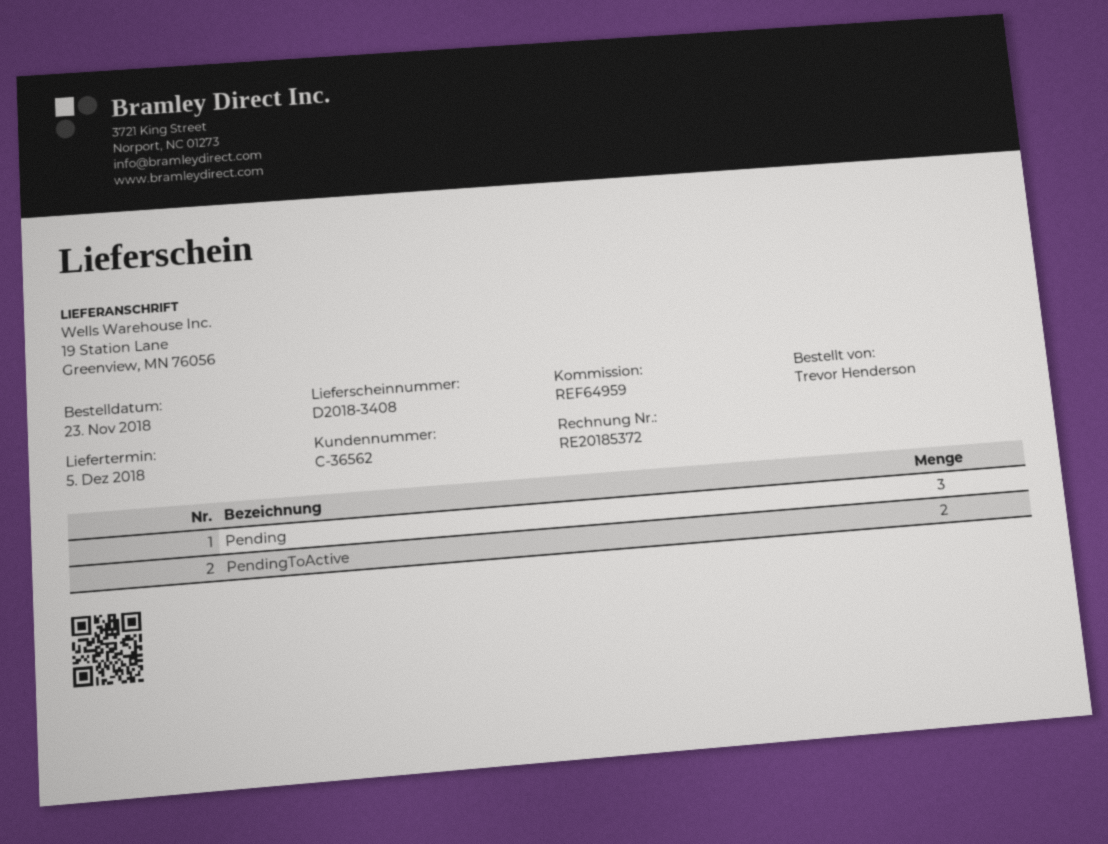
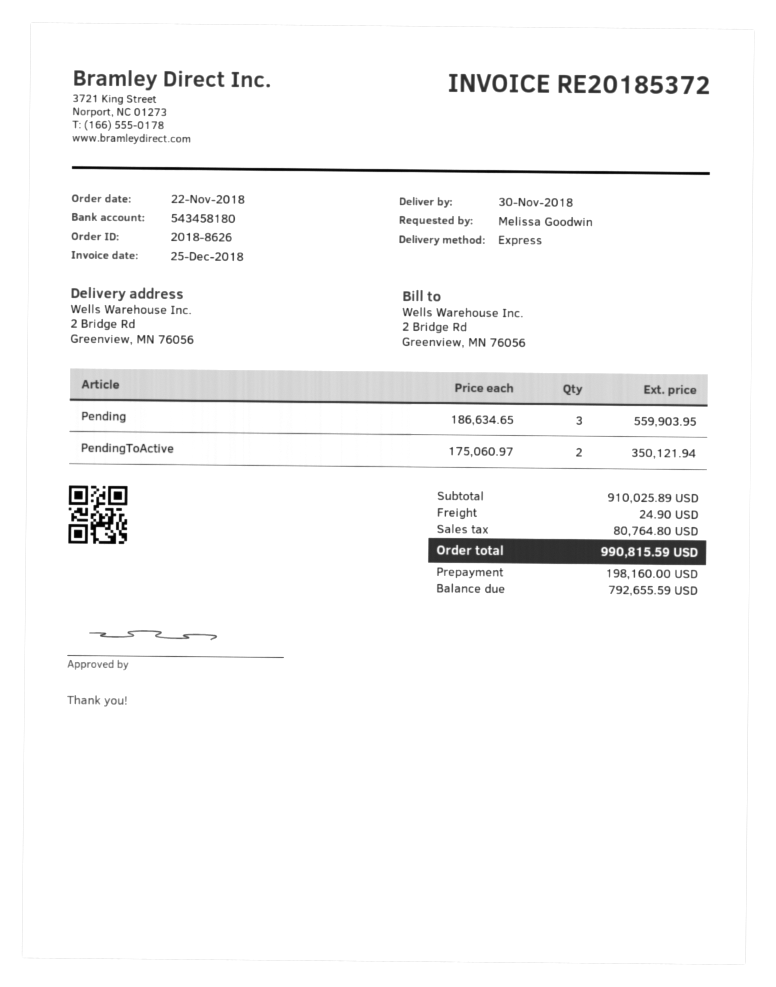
order date: 2018-11-23 -> 2018-11-22
delivery date: 2018-12-05 -> 2018-11-30
ordered by: Trevor Henderson -> Melissa Goodwin
ship to: 19 Station Lane, Greenview, MN 76056 -> 2 Bridge Rd, Greenview, MN 76056

